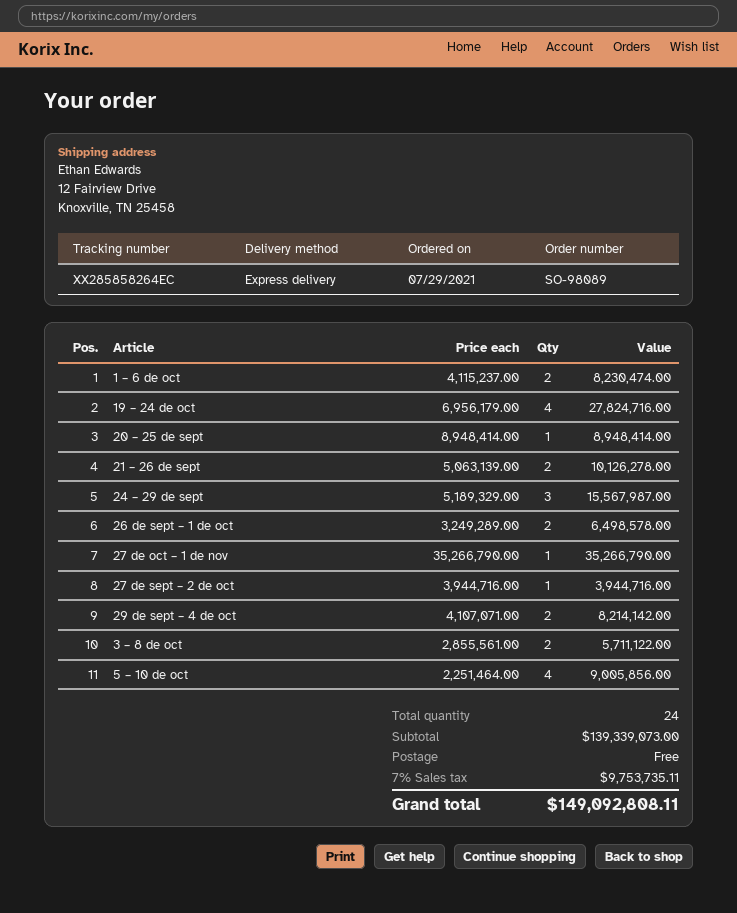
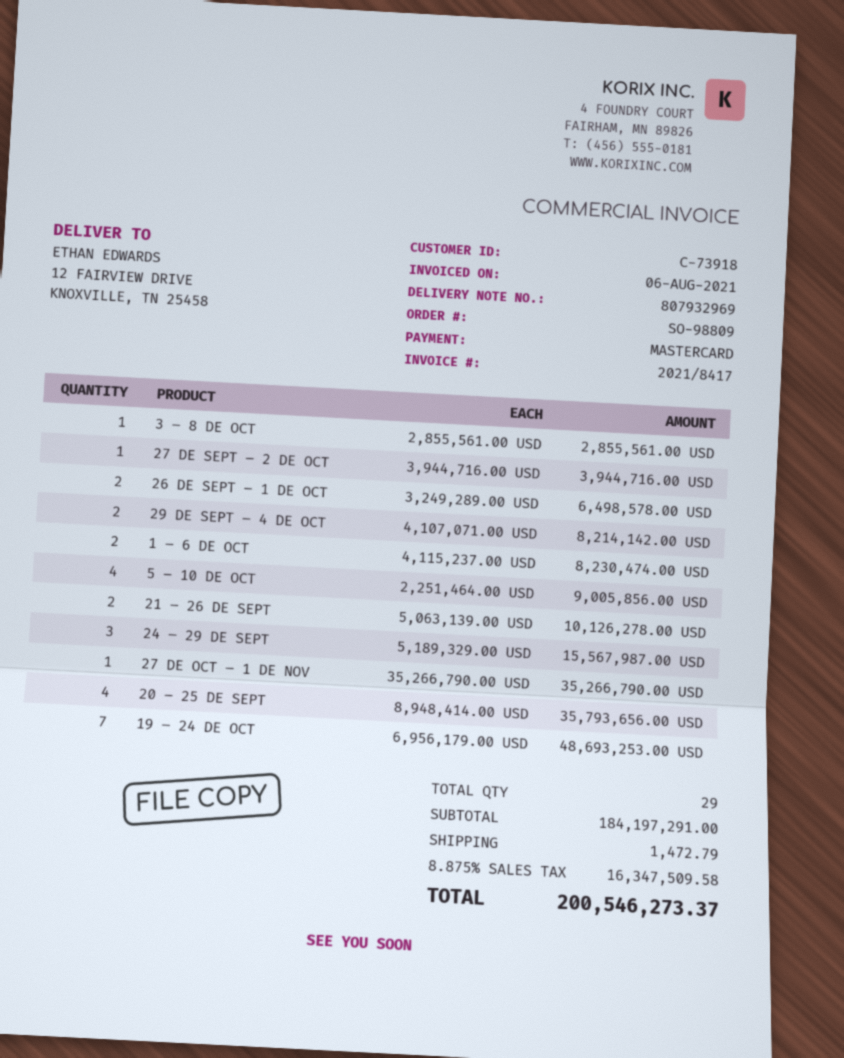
order number: SO-98089 -> SO-98809
19 – 24 de oct: 4 x 6956179.00 = 27824716.00 -> 7 x 6956179.00 = 48693253.00
20 – 25 de sept: 1 x 8948414.00 = 8948414.00 -> 4 x 8948414.00 = 35793656.00
3 – 8 de oct: 2 x 2855561.00 = 5711122.00 -> 1 x 2855561.00 = 2855561.00
total quantity: 24 -> 29
subtotal: 139339073.00 -> 184197291.00
shipping: 0.00 -> 1472.79
tax: 7% = 9753735.11 -> 8.875% = 16347509.58
total: 149092808.11 -> 200546273.37

